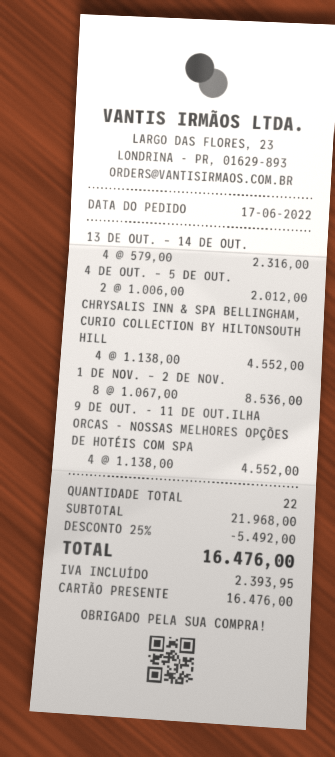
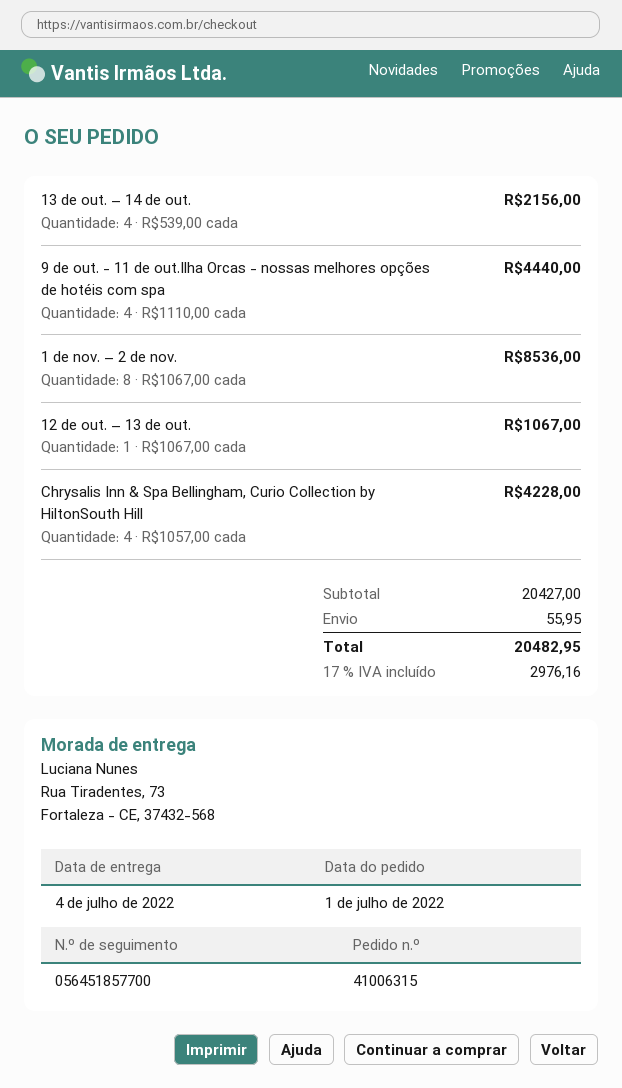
order date: 2022-06-17 -> 2022-07-01
13 DE OUT. – 14 DE OUT.: 4 x 579.00 = 2316.00 -> 4 x 539.00 = 2156.00
4 DE OUT. – 5 DE OUT.: 2 x 1006.00 = 2012.00 -> none
CHRYSALIS INN & SPA BELLINGHAM, CURIO COLLECTION BY HILTONSOUTH HILL: 4 x 1138.00 = 4552.00 -> 4 x 1057.00 = 4228.00
9 DE OUT. - 11 DE OUT.ILHA ORCAS - NOSSAS MELHORES OPÇÕES DE HOTÉIS COM SPA: 4 x 1138.00 = 4552.00 -> 4 x 1110.00 = 4440.00
12 de out. – 13 de out.: none -> 1 x 1067.00 = 1067.00
subtotal: 21968.00 -> 20427.00
discount: 25% = 5492.00 -> none
shipping: none -> 55.95
tax: 2393.95 -> 2976.16
total: 16476.00 -> 20482.95

